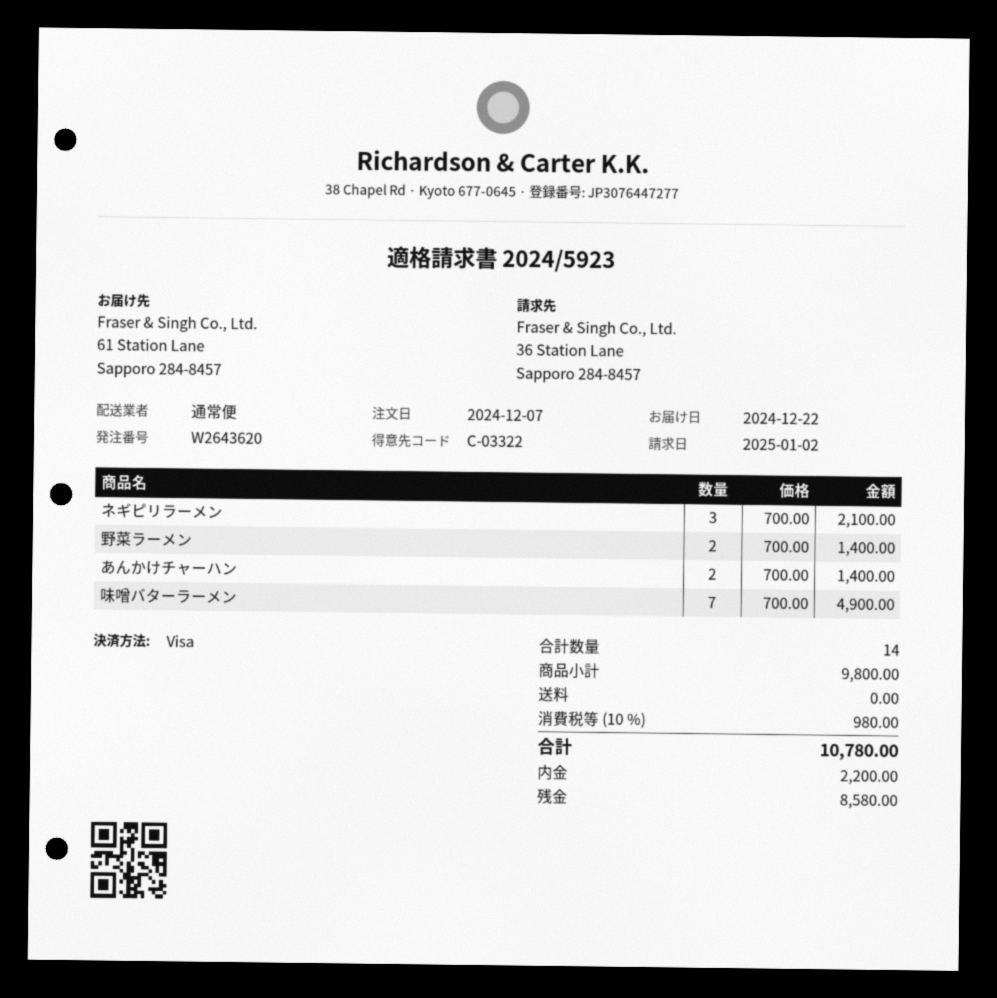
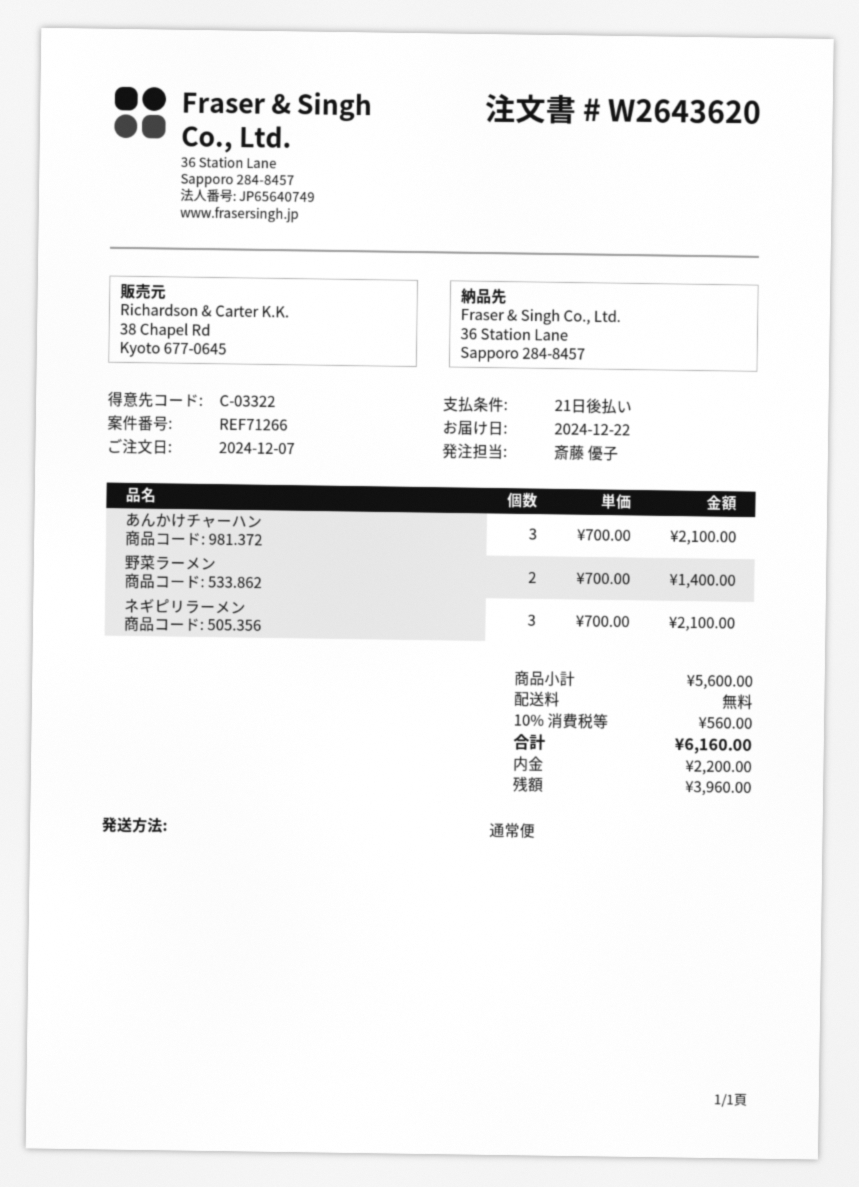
ship to: 61 Station Lane, Sapporo 284-8457 -> 36 Station Lane, Sapporo 284-8457
あんかけチャーハン: 2 x 700.00 = 1400.00 -> 3 x 700.00 = 2100.00
味噌バターラーメン: 7 x 700.00 = 4900.00 -> none
subtotal: 9800.00 -> 5600.00
tax: 10% = 980.00 -> 10% = 560.00
total: 10780.00 -> 6160.00
balance: 8580.00 -> 3960.00

